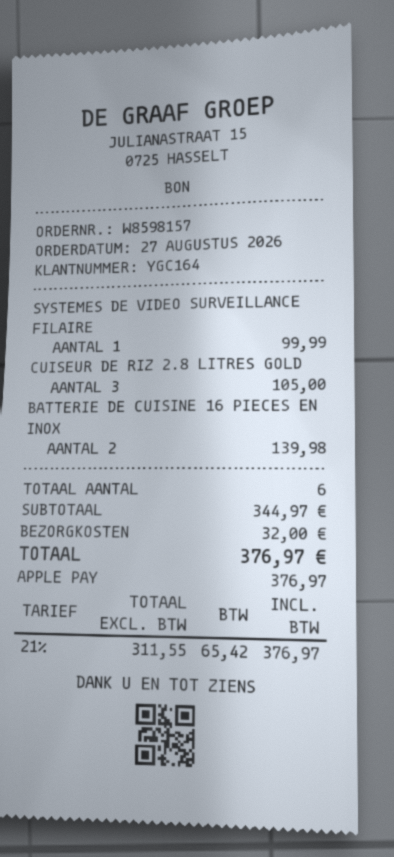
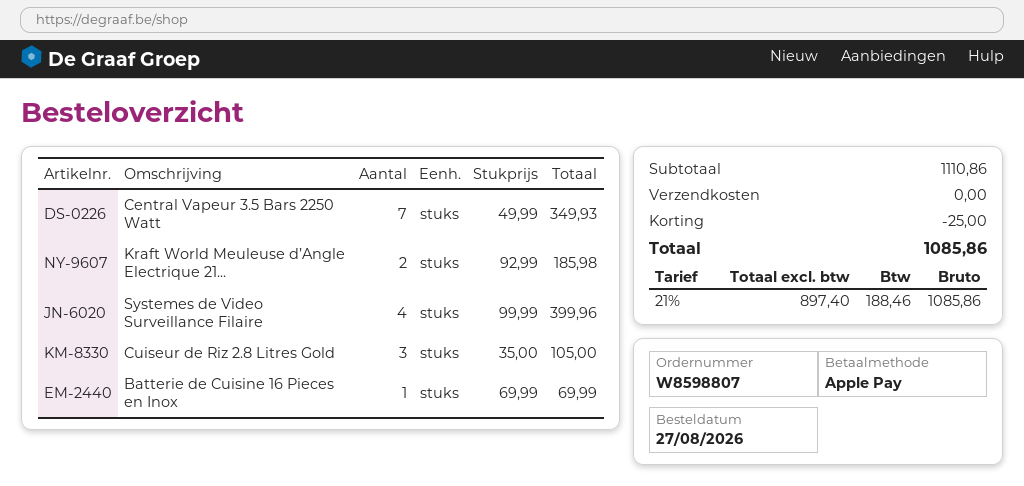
order number: W8598157 -> W8598807
SYSTEMES DE VIDEO SURVEILLANCE FILAIRE: 1 for 99.99 -> 4 for 399.96
BATTERIE DE CUISINE 16 PIECES EN INOX: 2 for 139.98 -> 1 for 69.99
Central Vapeur 3.5 Bars 2250 Watt: none -> 7 for 349.93
Kraft World Meuleuse d’Angle Electrique 21...: none -> 2 for 185.98
subtotal: 344.97 -> 1110.86
discount: none -> 25.00
shipping: 32.00 -> 0.00
net: 311.55 -> 897.40
tax: 21% = 65.42 -> 21% = 188.46
total: 376.97 -> 1085.86

